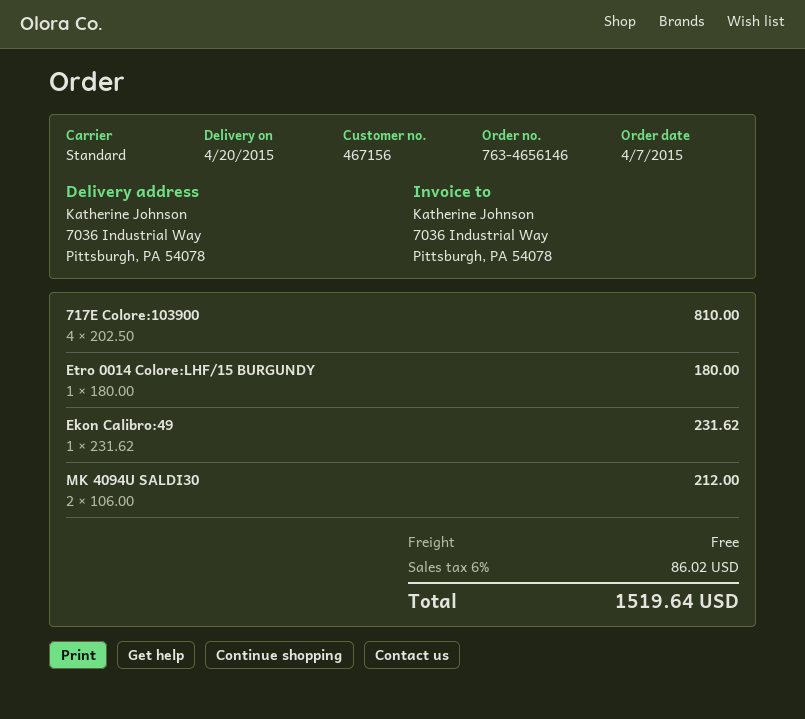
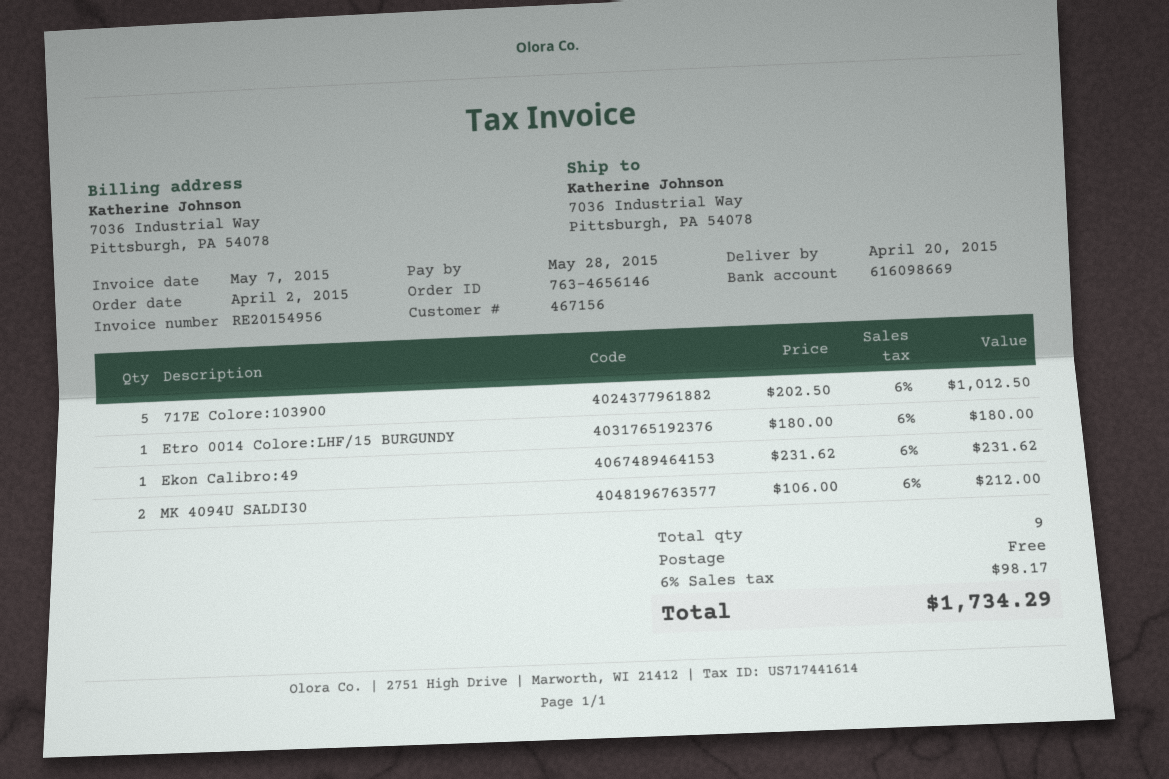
order date: 2015-04-07 -> 2015-04-02
717E Colore:103900: 4 x 202.50 = 810.00 -> 5 x 202.50 = 1012.50
tax: 6% = 86.02 -> 6% = 98.17
total: 1519.64 -> 1734.29

